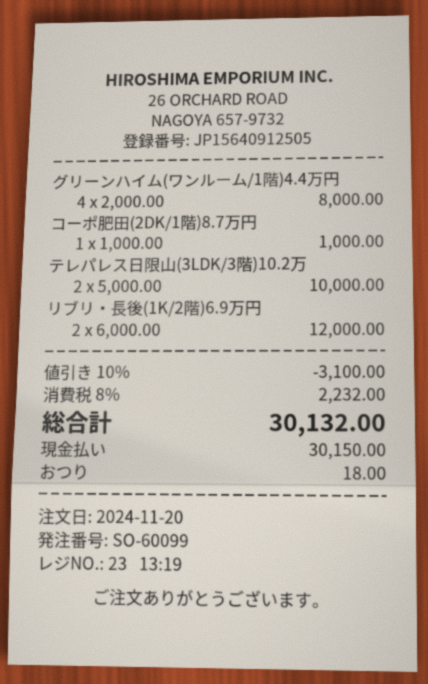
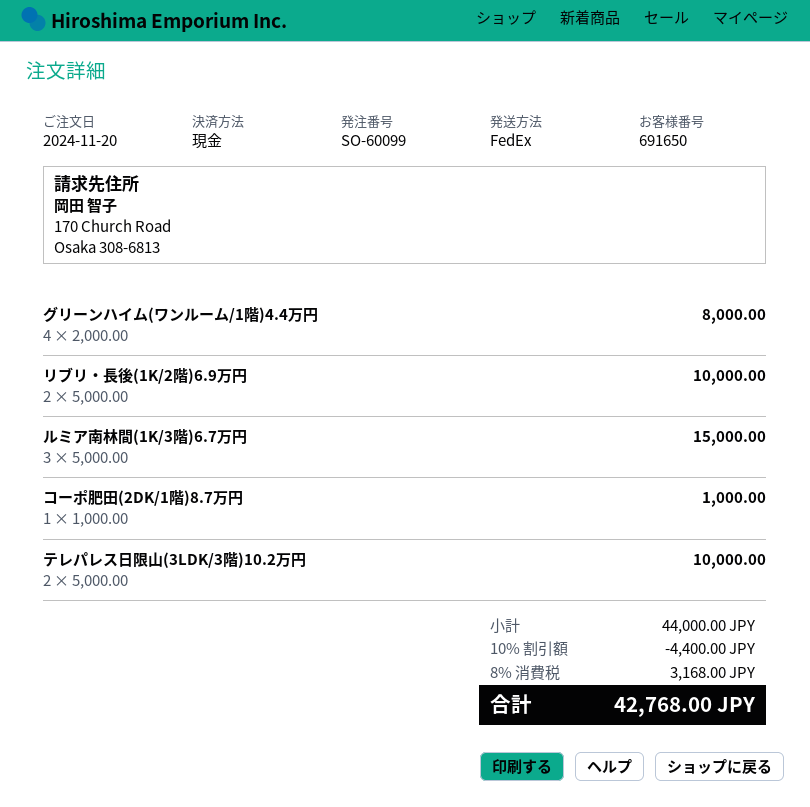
リブリ・長後(1K/2階)6.9万円: 2 x 6000.00 = 12000.00 -> 2 x 5000.00 = 10000.00
ルミア南林間(1K/3階)6.7万円: none -> 3 x 5000.00 = 15000.00
discount: 10% = 3100.00 -> 10% = 4400.00
tax: 8% = 2232.00 -> 8% = 3168.00
total: 30132.00 -> 42768.00

